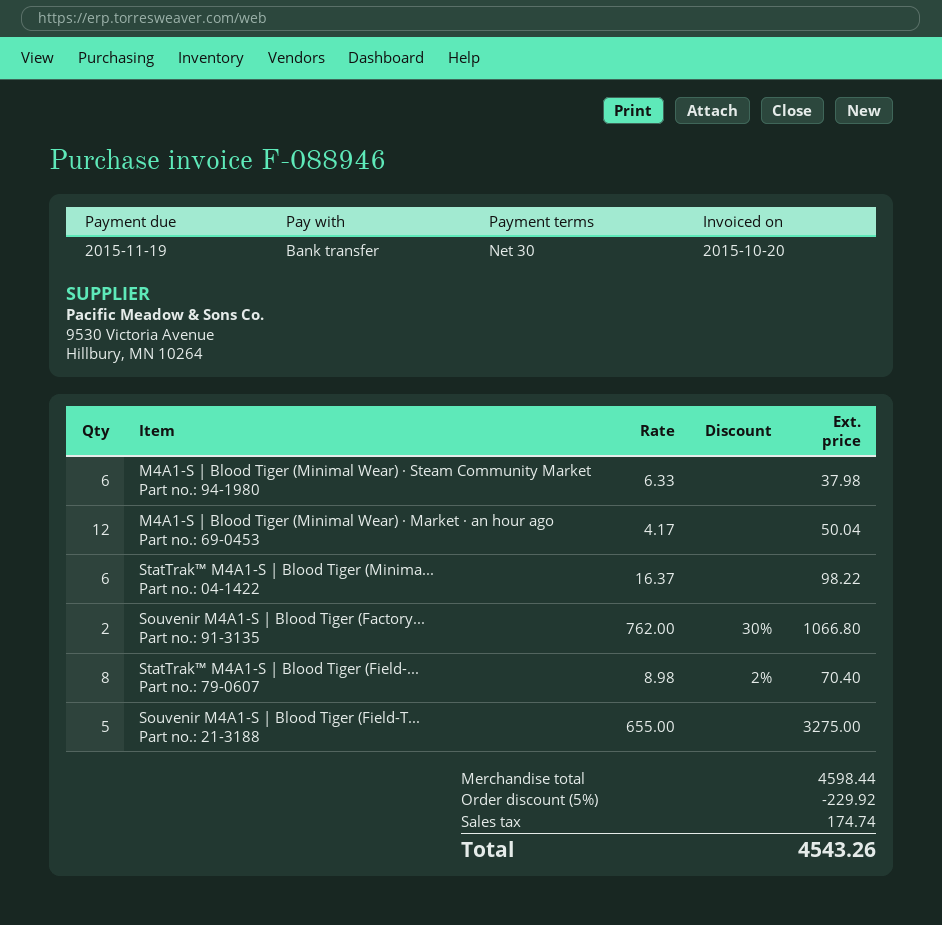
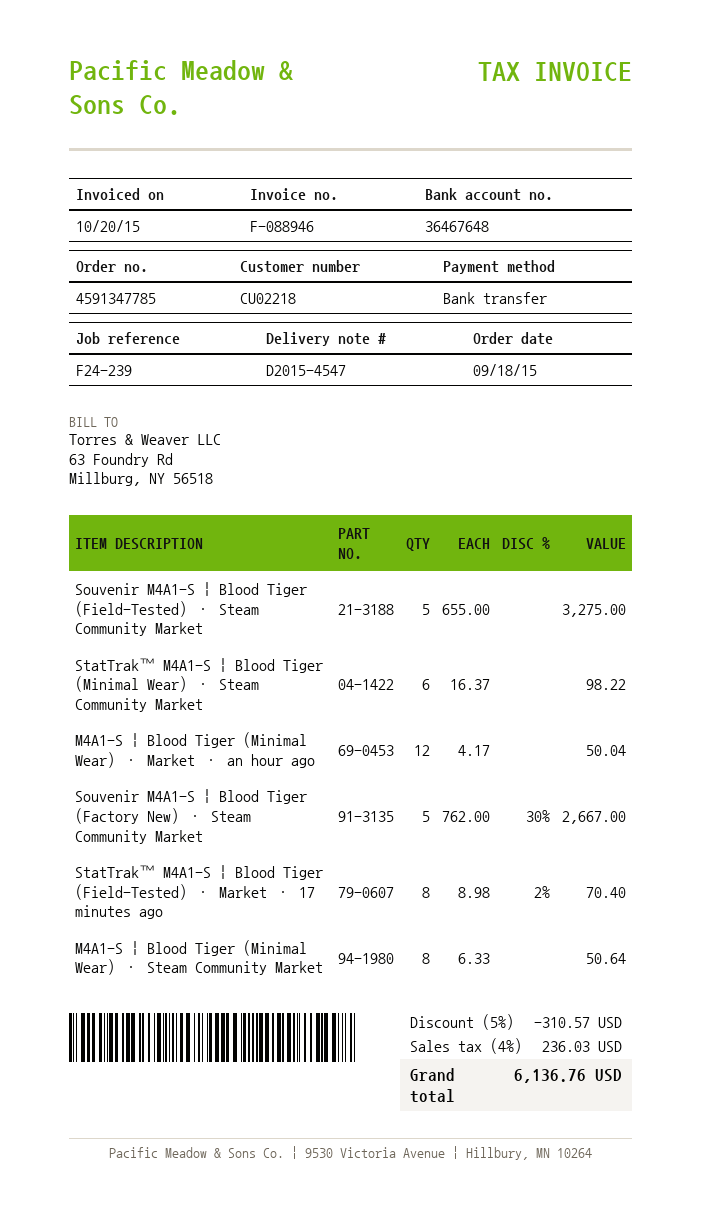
M4A1-S | Blood Tiger (Minimal Wear) · Steam Community Market: 6 x 6.33 = 37.98 -> 8 x 6.33 = 50.64
Souvenir M4A1-S | Blood Tiger (Factory...: 2 x 762.00 - 30% = 1066.80 -> 5 x 762.00 - 30% = 2667.00
discount: 5% = 229.92 -> 5% = 310.57
tax: 174.74 -> 236.03
total: 4543.26 -> 6136.76

